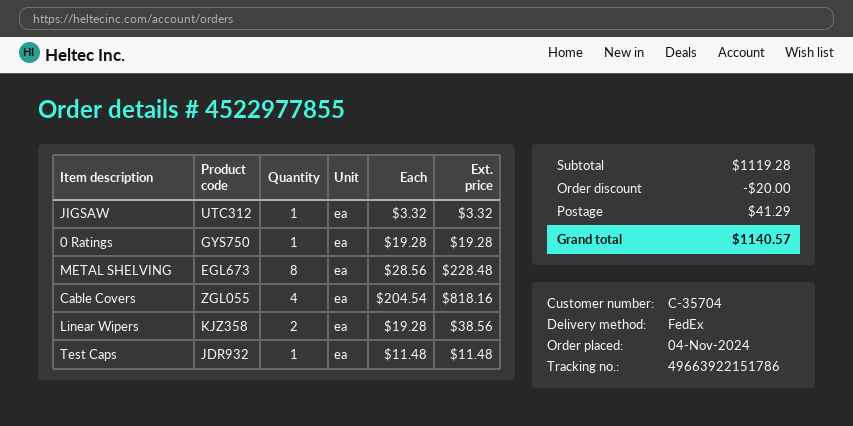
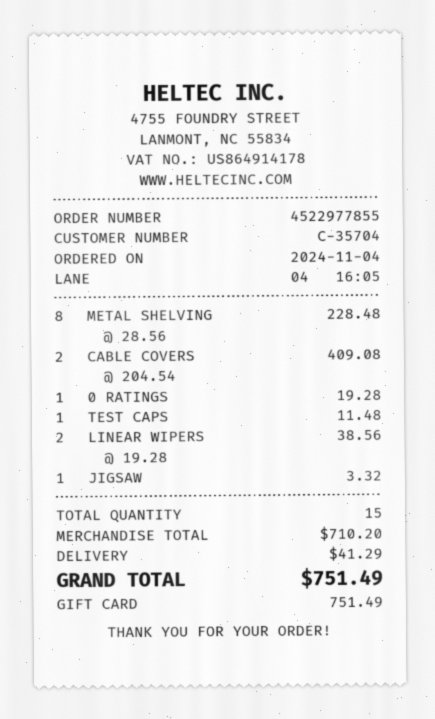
Cable Covers: 4 x 204.54 = 818.16 -> 2 x 204.54 = 409.08
subtotal: 1119.28 -> 710.20
discount: 20.00 -> none
total: 1140.57 -> 751.49

